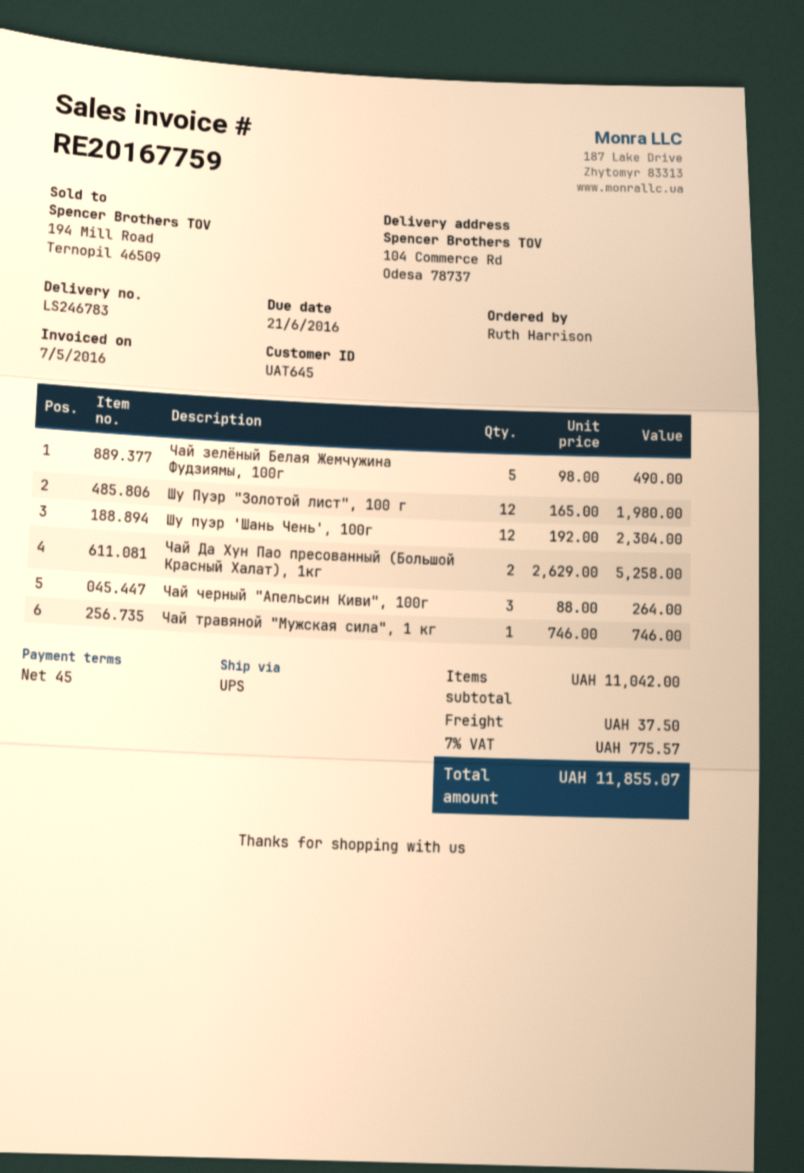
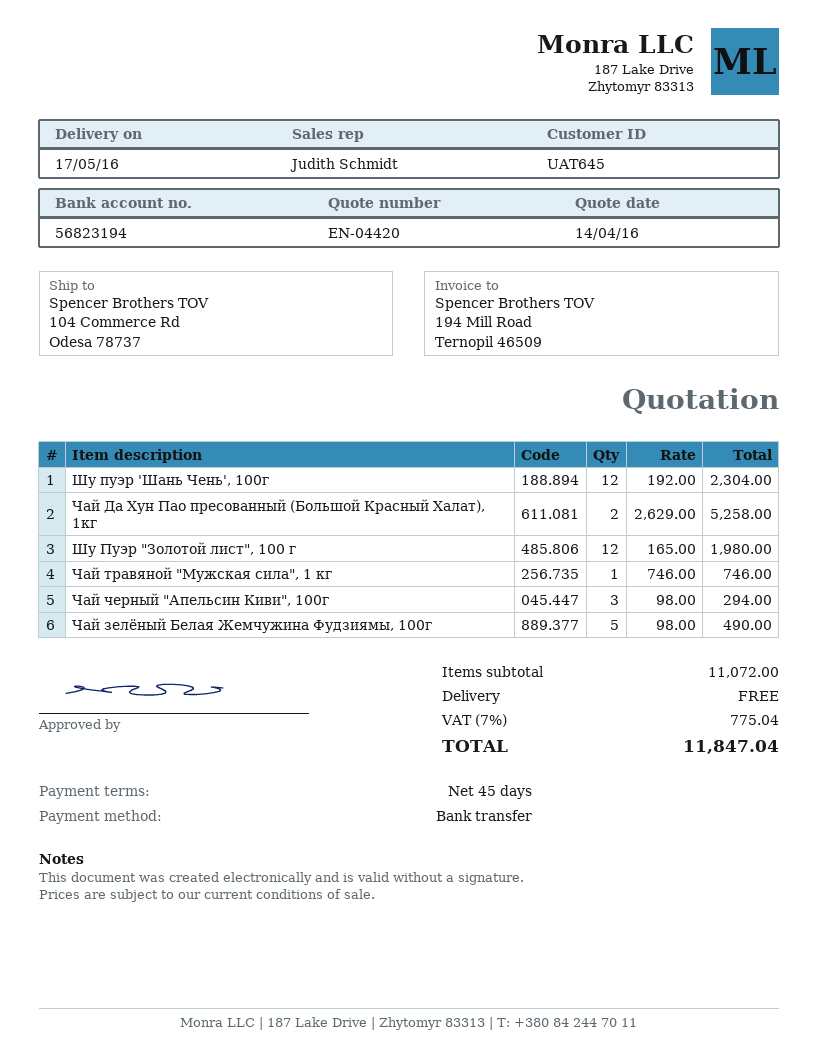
Чай черный "Апельсин Киви", 100г: 3 x 88.00 = 264.00 -> 3 x 98.00 = 294.00
subtotal: 11042.00 -> 11072.00
shipping: 37.50 -> 0.00
tax: 7% = 775.57 -> 7% = 775.04
total: 11855.07 -> 11847.04

